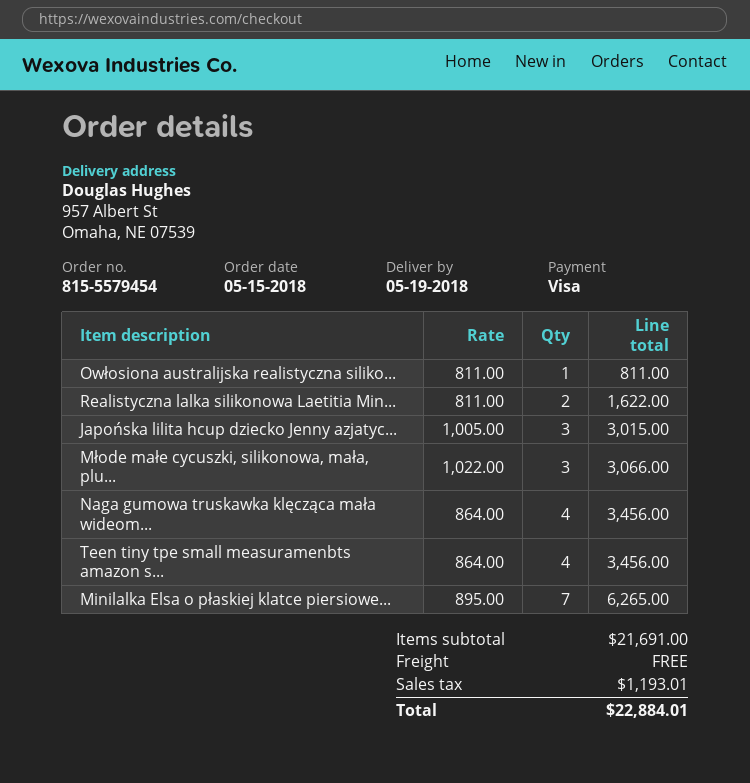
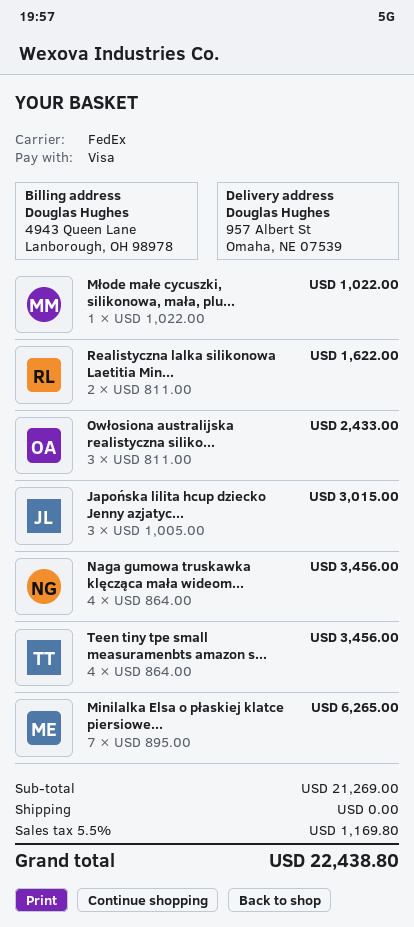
Owłosiona australijska realistyczna siliko...: 1 x 811.00 = 811.00 -> 3 x 811.00 = 2433.00
Młode małe cycuszki, silikonowa, mała, plu...: 3 x 1022.00 = 3066.00 -> 1 x 1022.00 = 1022.00
subtotal: 21691.00 -> 21269.00
tax: 1193.01 -> 1169.80
total: 22884.01 -> 22438.80

